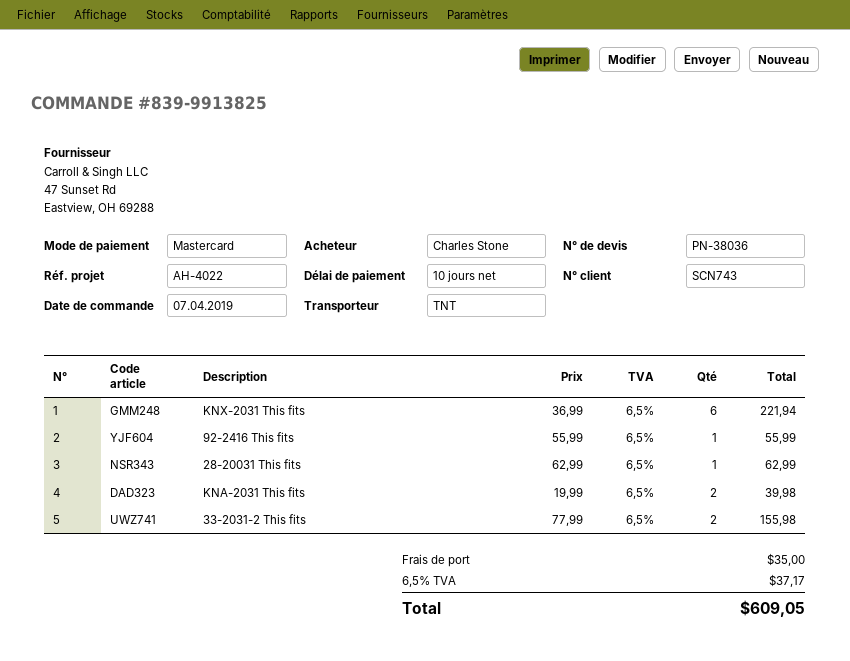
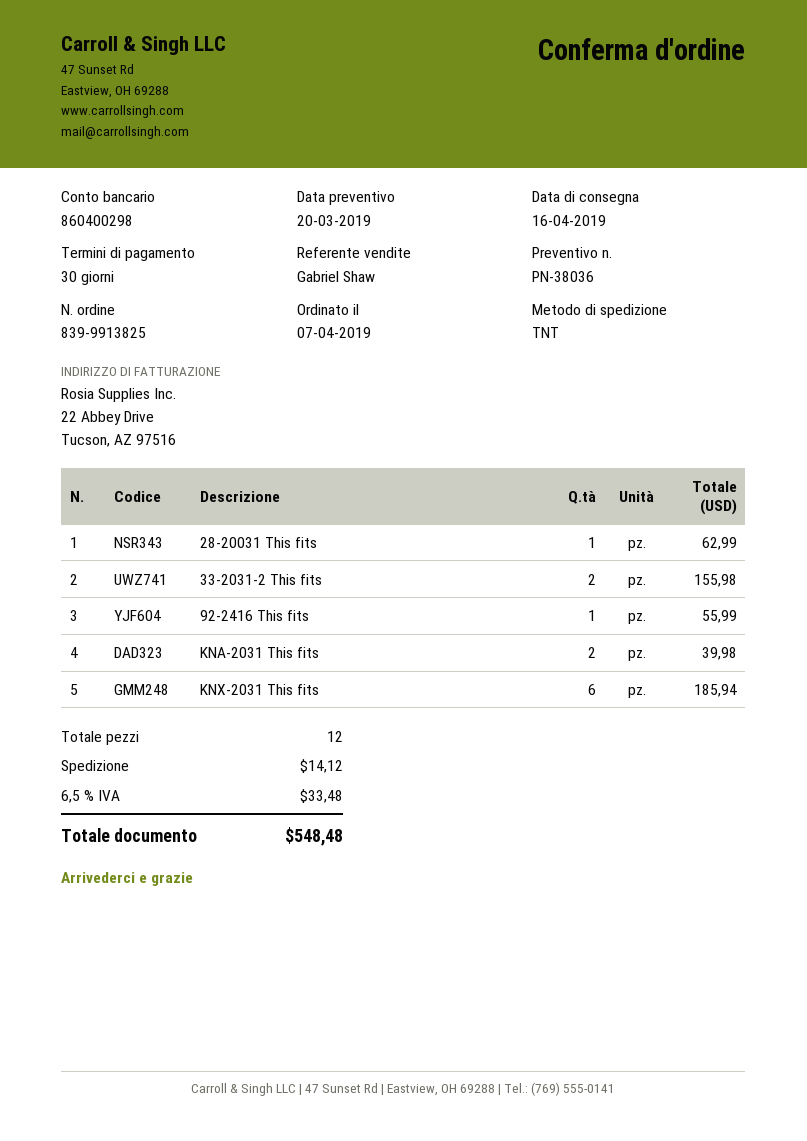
payment terms: 10 days -> 30 days
KNX-2031 This fits: 6 for 221.94 -> 6 for 185.94
shipping: 35.00 -> 14.12
tax: 6.5% = 37.17 -> 6.5% = 33.48
total: 609.05 -> 548.48

